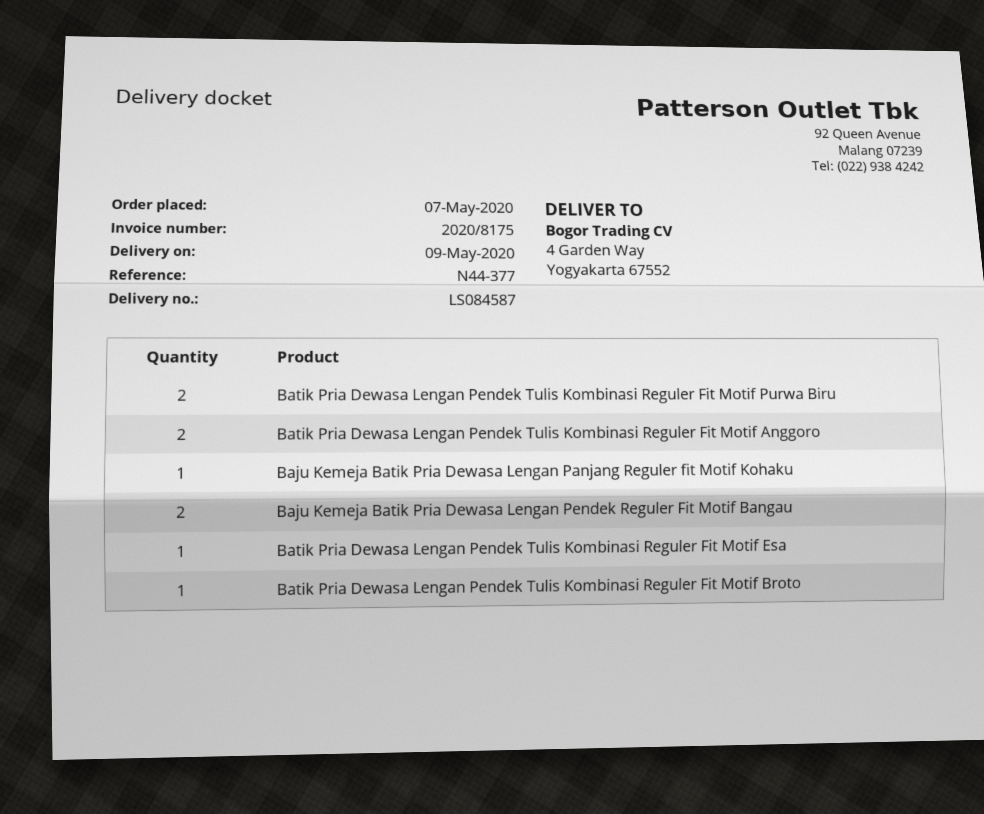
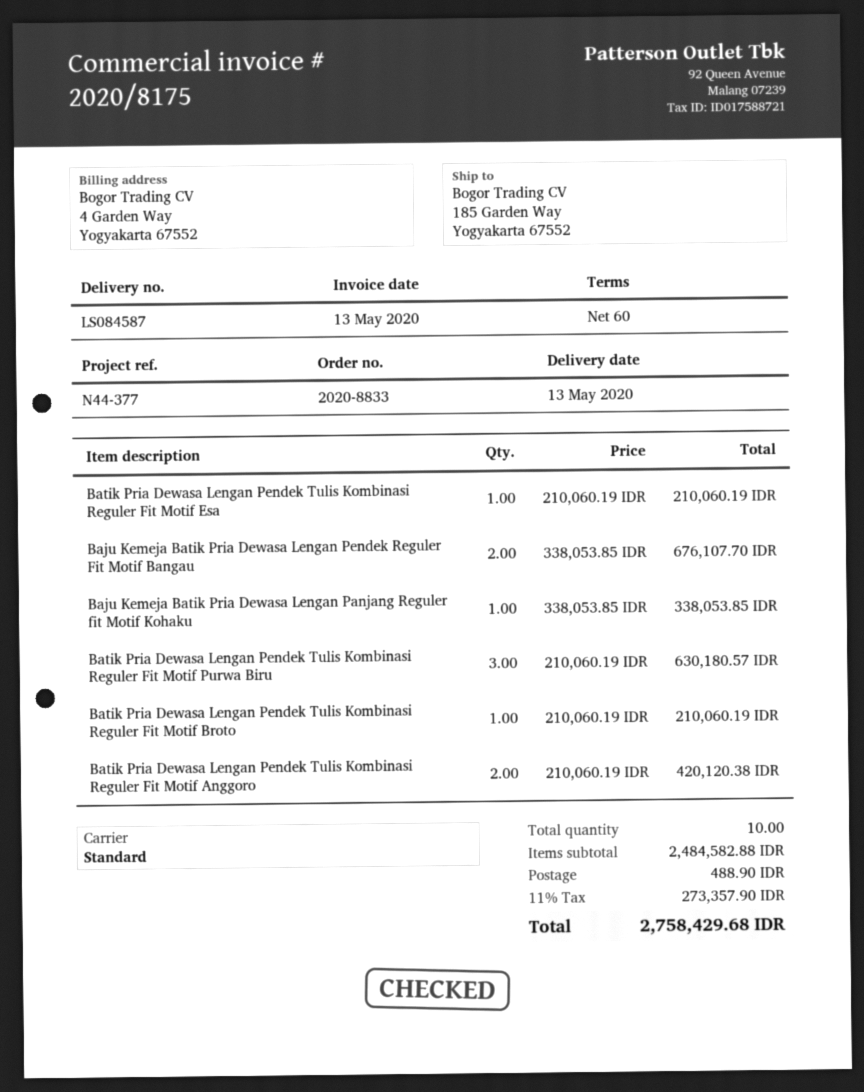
delivery date: 2020-05-09 -> 2020-05-13
ship to: 4 Garden Way, Yogyakarta 67552 -> 185 Garden Way, Yogyakarta 67552
Batik Pria Dewasa Lengan Pendek Tulis Kombinasi Reguler Fit Motif Purwa Biru: 2 -> 3

